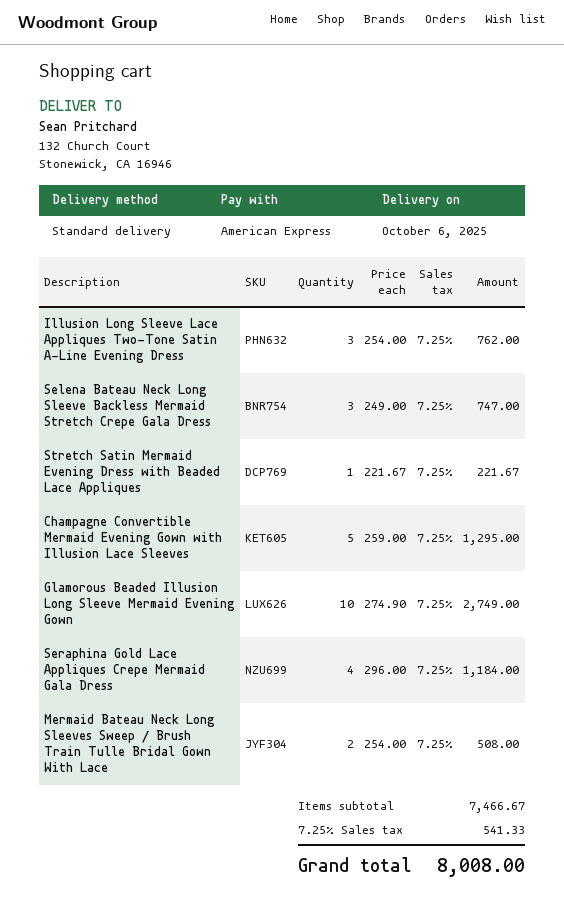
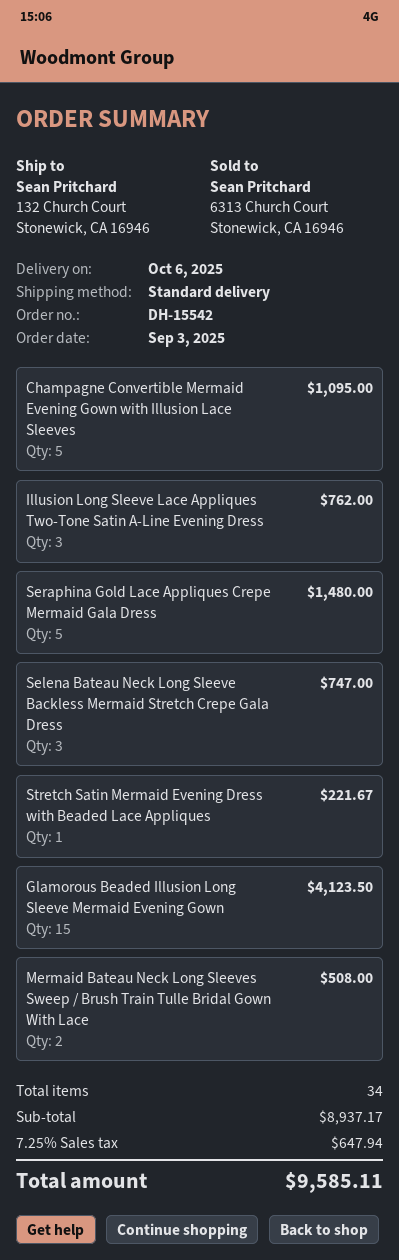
Champagne Convertible Mermaid Evening Gown with Illusion Lace Sleeves: 5 for 1295.00 -> 5 for 1095.00
Glamorous Beaded Illusion Long Sleeve Mermaid Evening Gown: 10 for 2749.00 -> 15 for 4123.50
Seraphina Gold Lace Appliques Crepe Mermaid Gala Dress: 4 for 1184.00 -> 5 for 1480.00
subtotal: 7466.67 -> 8937.17
tax: 7.25% = 541.33 -> 7.25% = 647.94
total: 8008.00 -> 9585.11

